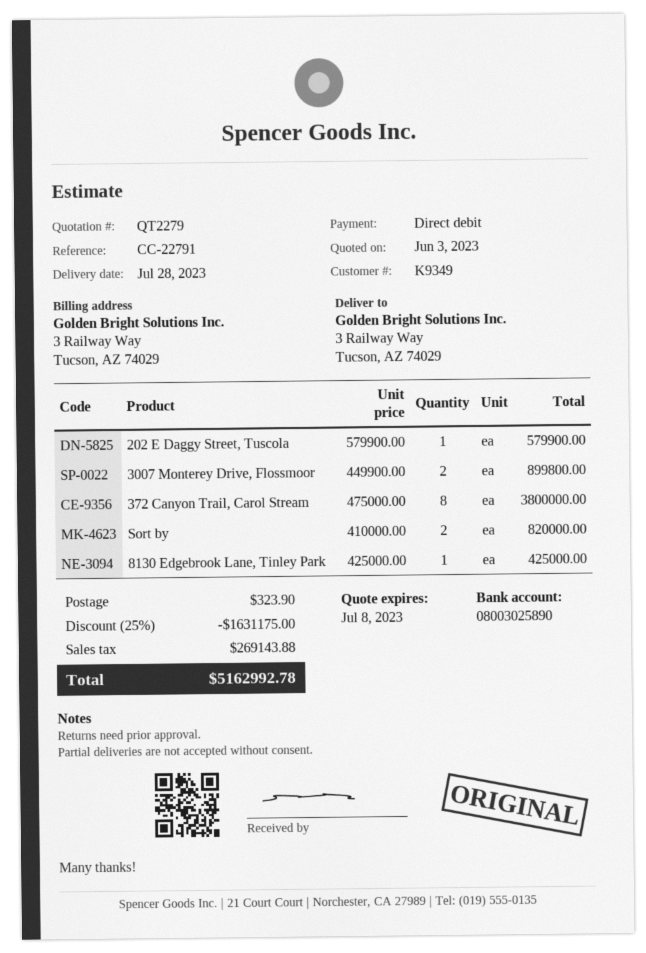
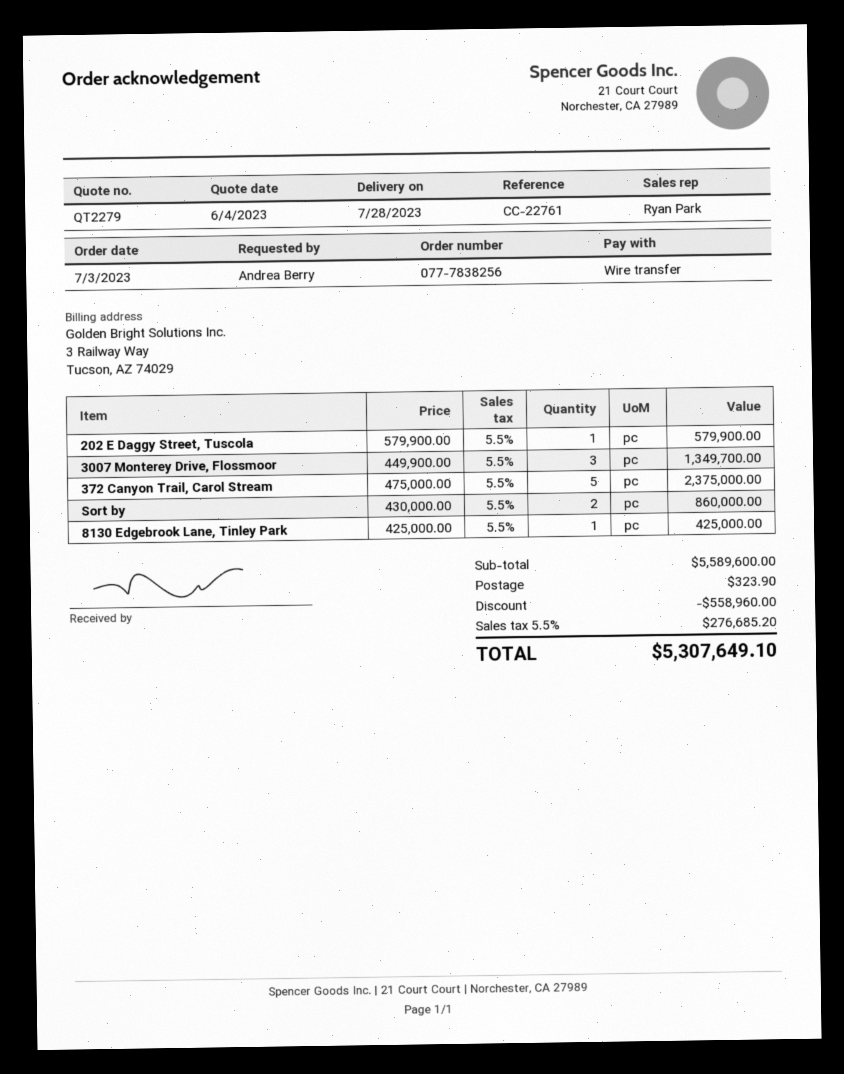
quote date: 2023-06-03 -> 2023-06-04
reference: CC-22791 -> CC-22761
payment method: direct debit -> bank transfer
3007 Monterey Drive, Flossmoor: 2 x 449900.00 = 899800.00 -> 3 x 449900.00 = 1349700.00
372 Canyon Trail, Carol Stream: 8 x 475000.00 = 3800000.00 -> 5 x 475000.00 = 2375000.00
Sort by: 2 x 410000.00 = 820000.00 -> 2 x 430000.00 = 860000.00
discount: 1631175.00 -> 558960.00
tax: 269143.88 -> 276685.20
total: 5162992.78 -> 5307649.10

